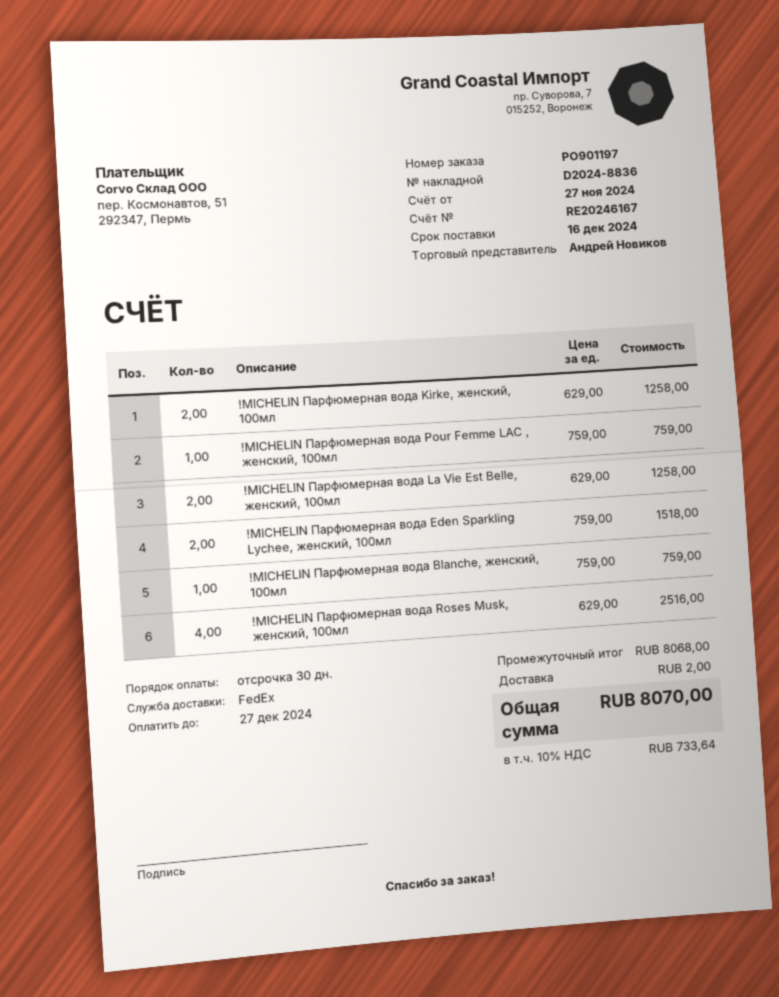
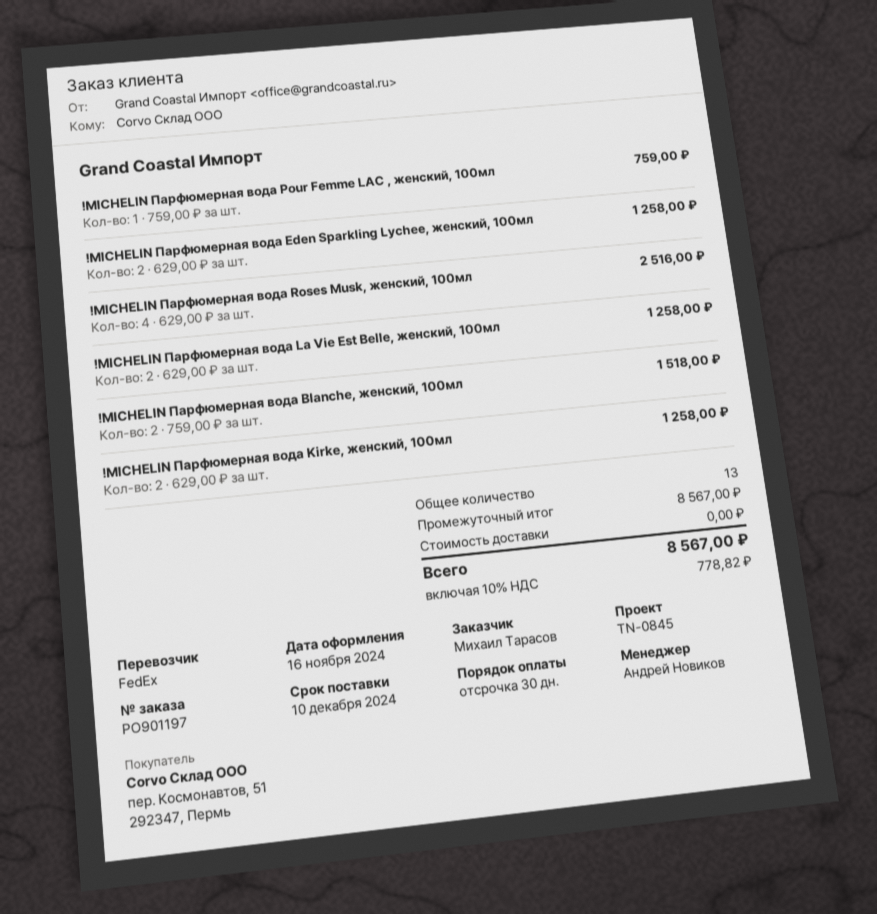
delivery date: 2024-12-16 -> 2024-12-10
!MICHELIN Парфюмерная вода Eden Sparkling Lychee, женский, 100мл: 2 x 759.00 = 1518.00 -> 2 x 629.00 = 1258.00
!MICHELIN Парфюмерная вода Blanche, женский, 100мл: 1 x 759.00 = 759.00 -> 2 x 759.00 = 1518.00
subtotal: 8068.00 -> 8567.00
shipping: 2.00 -> 0.00
tax: 10% = 733.64 -> 10% = 778.82
total: 8070.00 -> 8567.00

